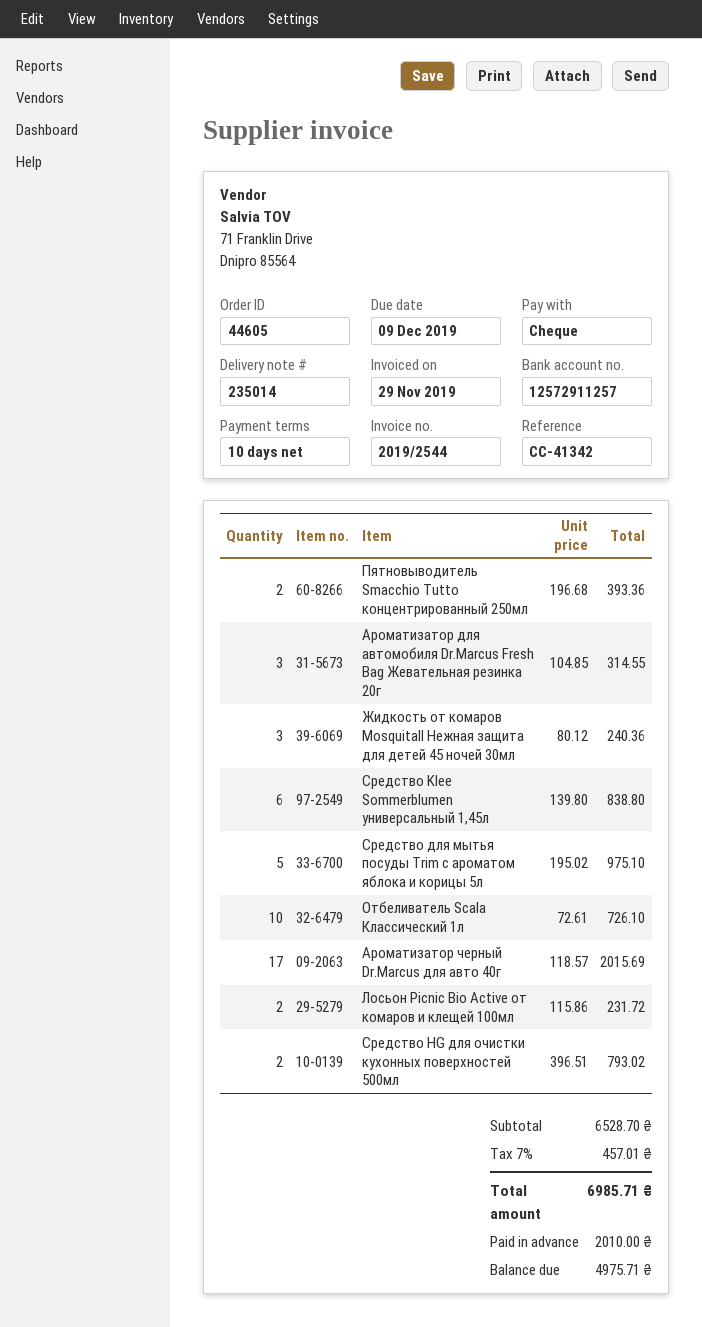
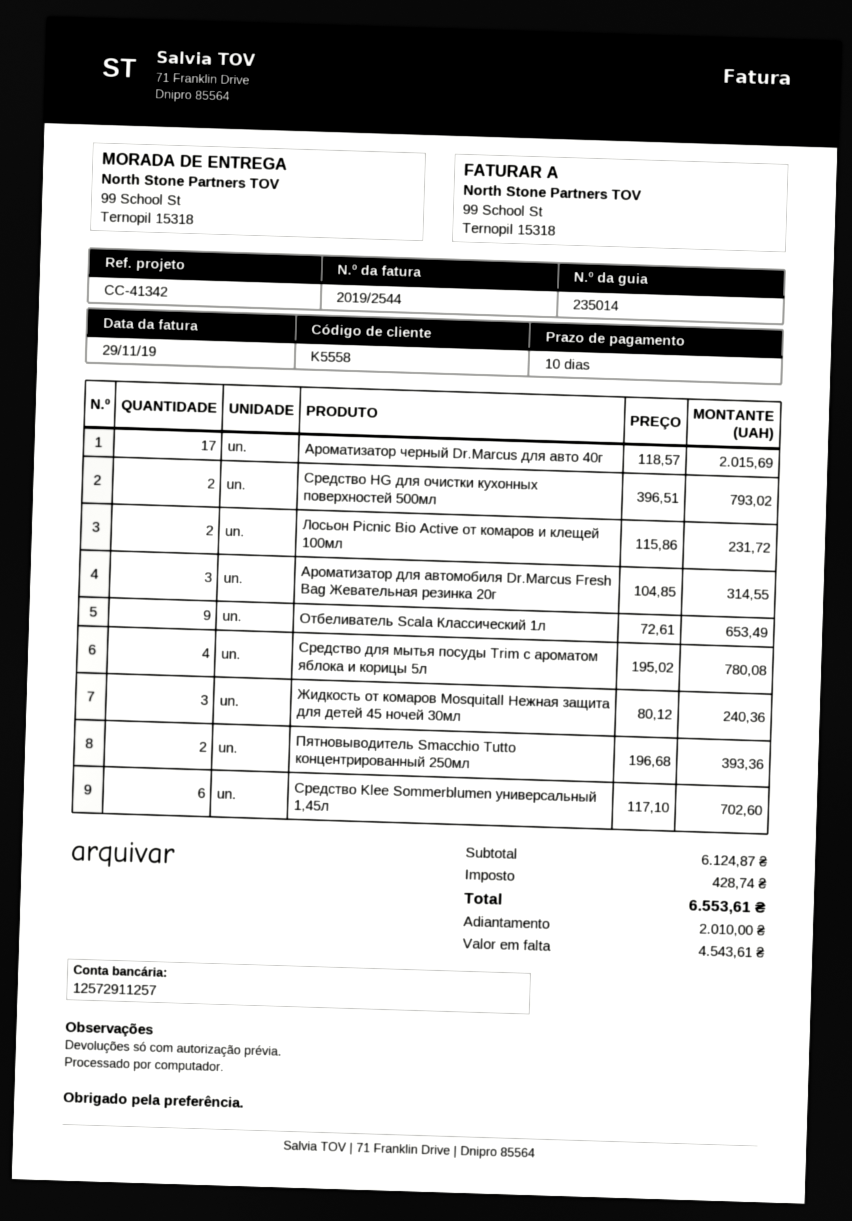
Средство Klee Sommerblumen универсальный 1,45л: 6 x 139.80 = 838.80 -> 6 x 117.10 = 702.60
Средство для мытья посуды Trim с ароматом яблока и корицы 5л: 5 x 195.02 = 975.10 -> 4 x 195.02 = 780.08
Отбеливатель Scala Классический 1л: 10 x 72.61 = 726.10 -> 9 x 72.61 = 653.49
subtotal: 6528.70 -> 6124.87
tax: 457.01 -> 428.74
total: 6985.71 -> 6553.61
balance: 4975.71 -> 4543.61

